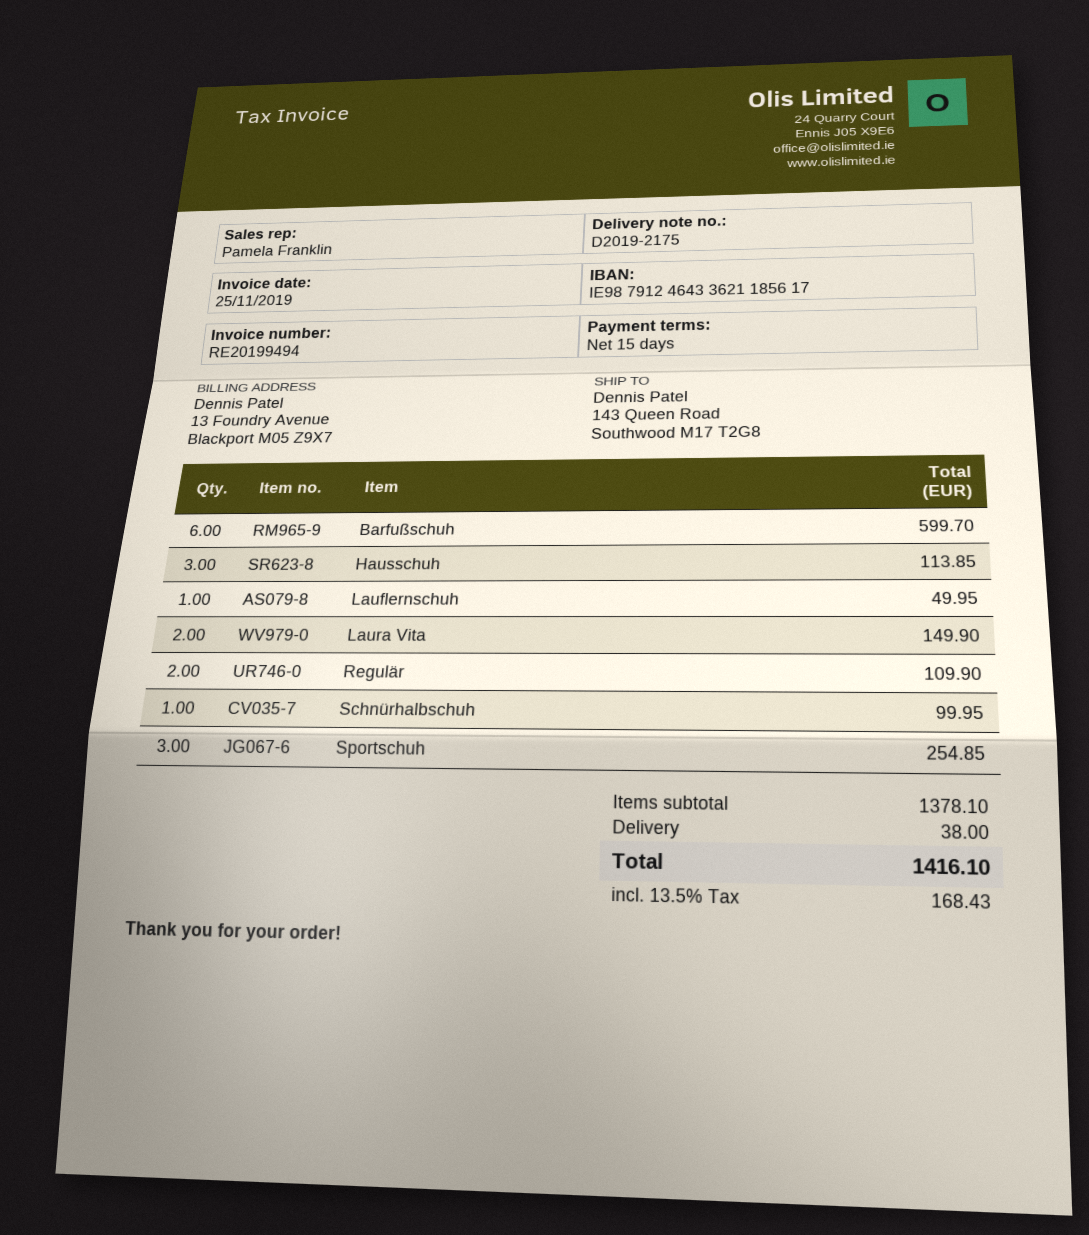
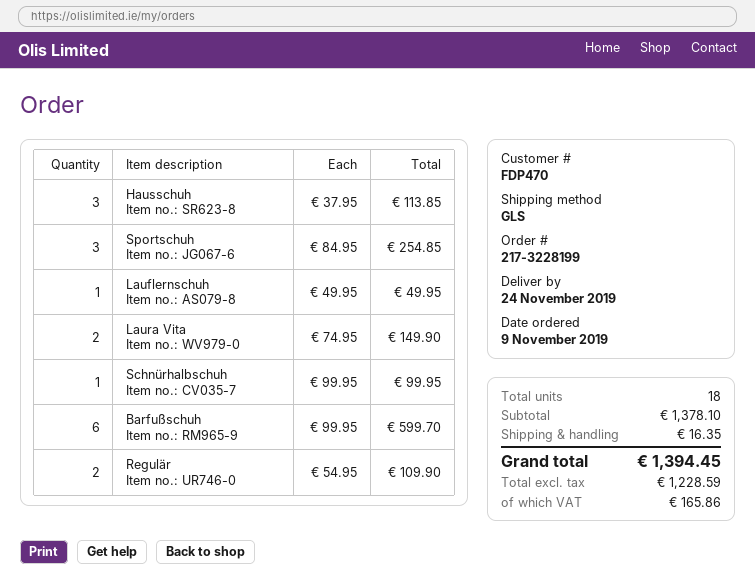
shipping: 38.00 -> 16.35
tax: 168.43 -> 165.86
total: 1416.10 -> 1394.45

